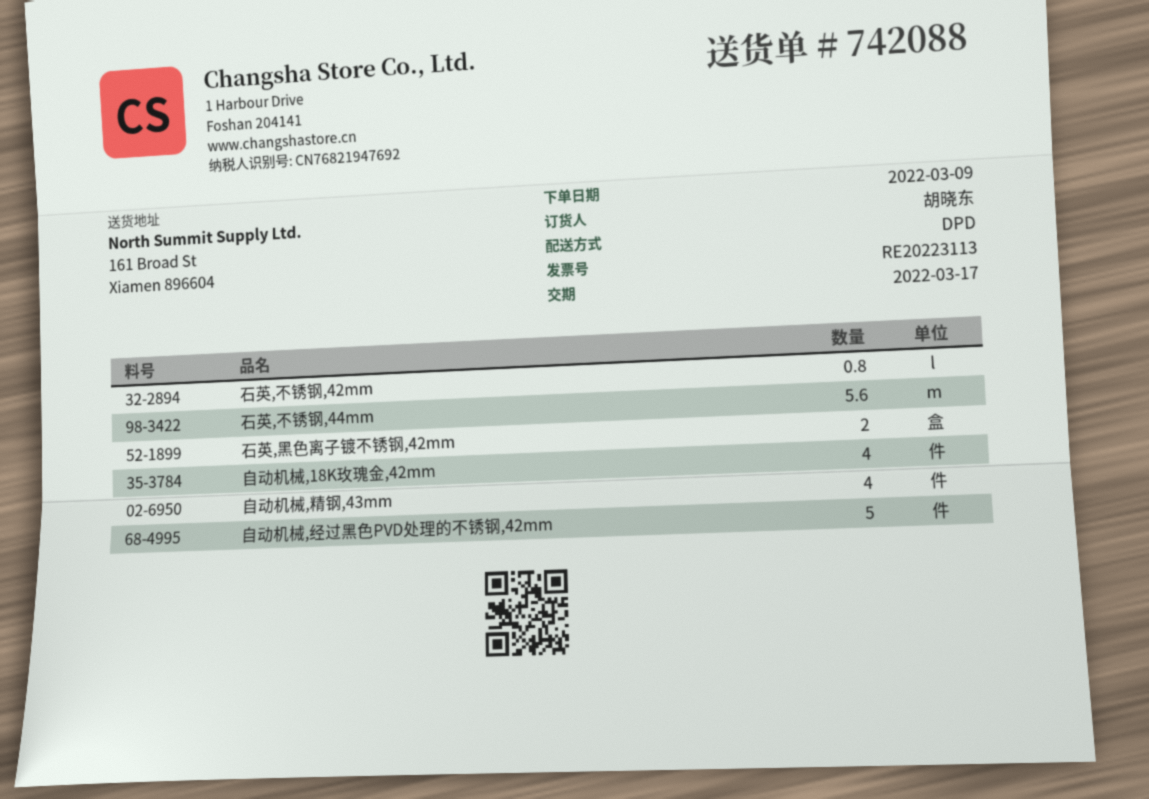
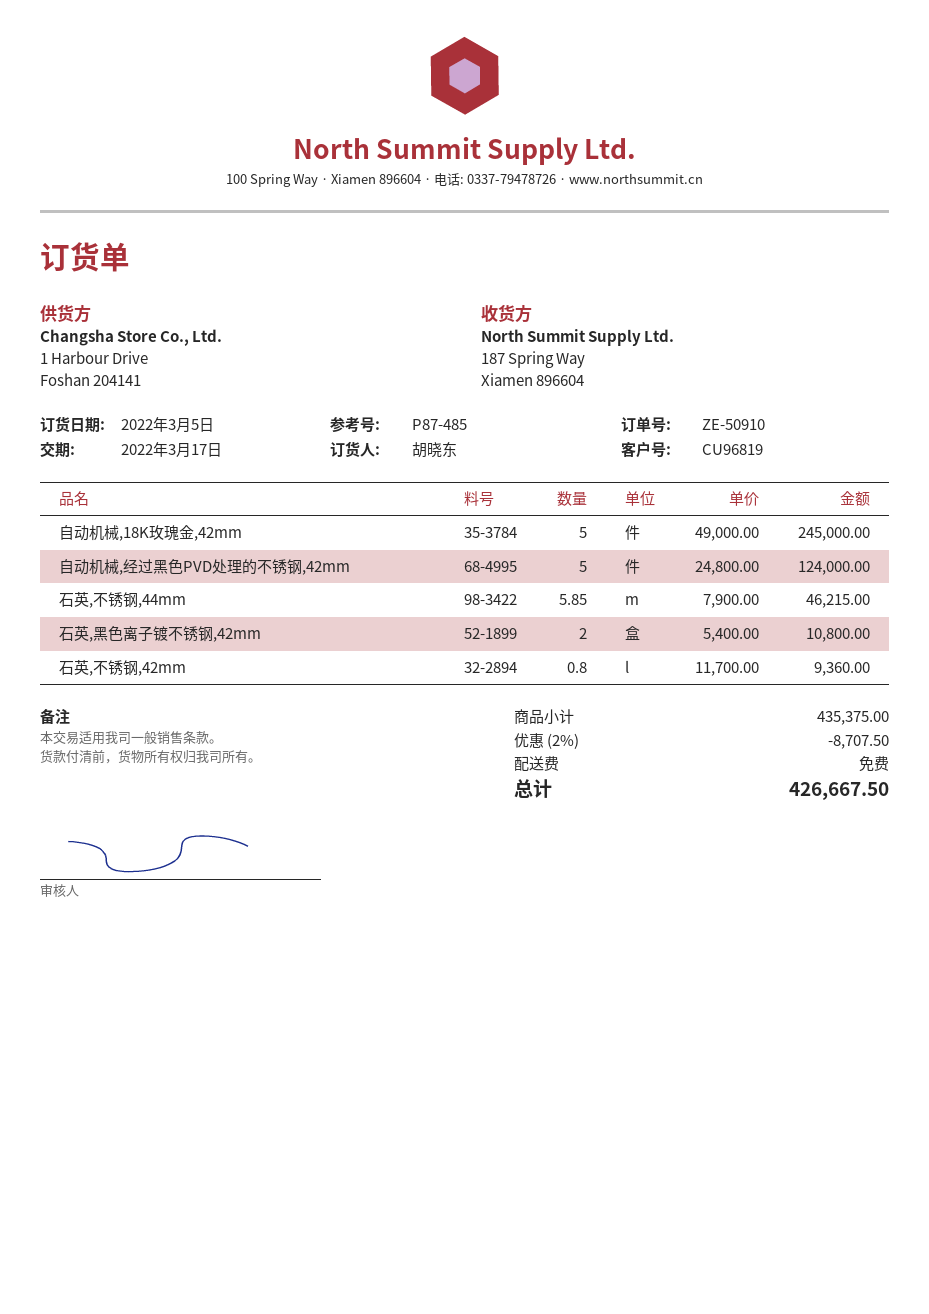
order date: 2022-03-09 -> 2022-03-05
ship to: 161 Broad St, Xiamen 896604 -> 187 Spring Way, Xiamen 896604
石英,不锈钢,44mm: 5.6 -> 5.85
自动机械,18K玫瑰金,42mm: 4 -> 5
自动机械,精钢,43mm: 4 -> none

